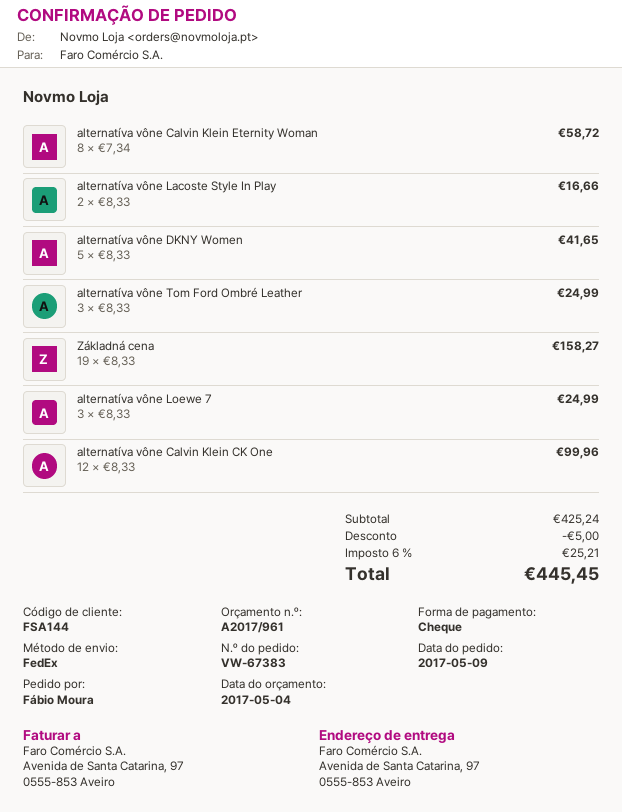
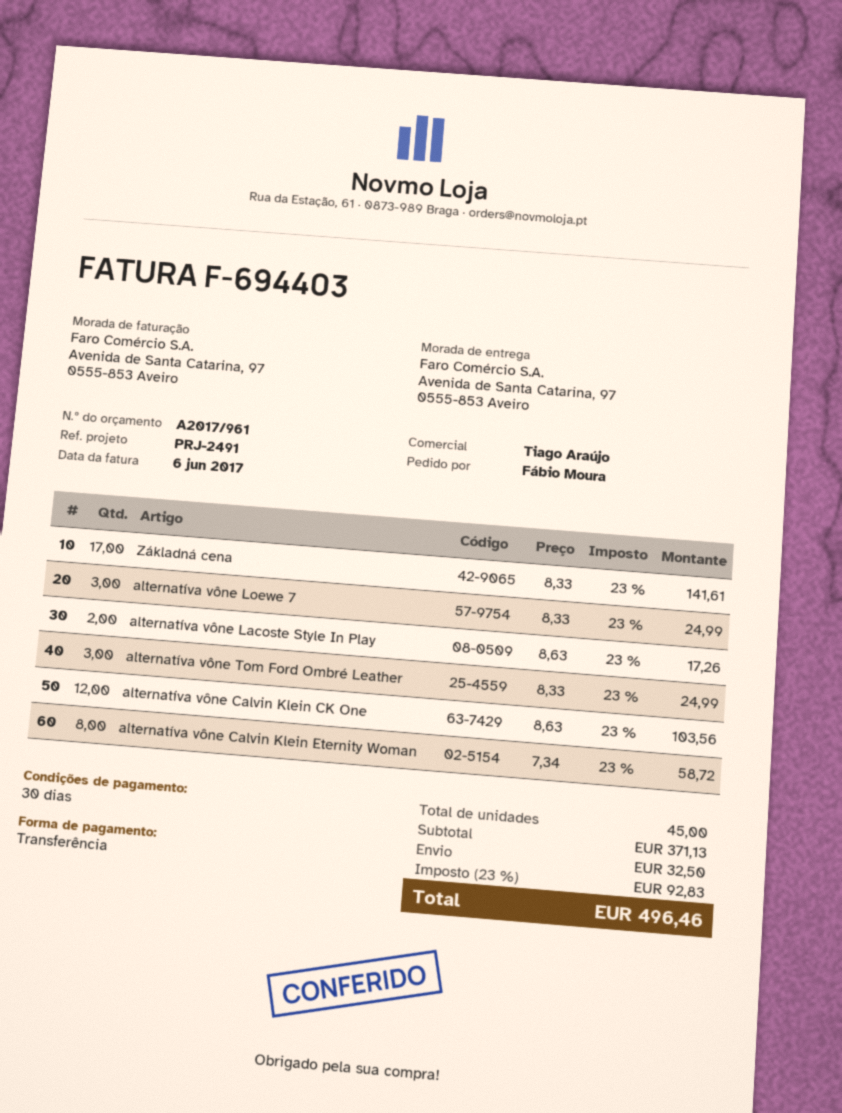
payment method: cheque -> bank transfer
alternatíva vône Lacoste Style In Play: 2 x 8.33 = 16.66 -> 2 x 8.63 = 17.26
alternatíva vône DKNY Women: 5 x 8.33 = 41.65 -> none
Základná cena: 19 x 8.33 = 158.27 -> 17 x 8.33 = 141.61
alternatíva vône Calvin Klein CK One: 12 x 8.33 = 99.96 -> 12 x 8.63 = 103.56
subtotal: 425.24 -> 371.13
discount: 5.00 -> none
shipping: none -> 32.50
tax: 6% = 25.21 -> 23% = 92.83
total: 445.45 -> 496.46

